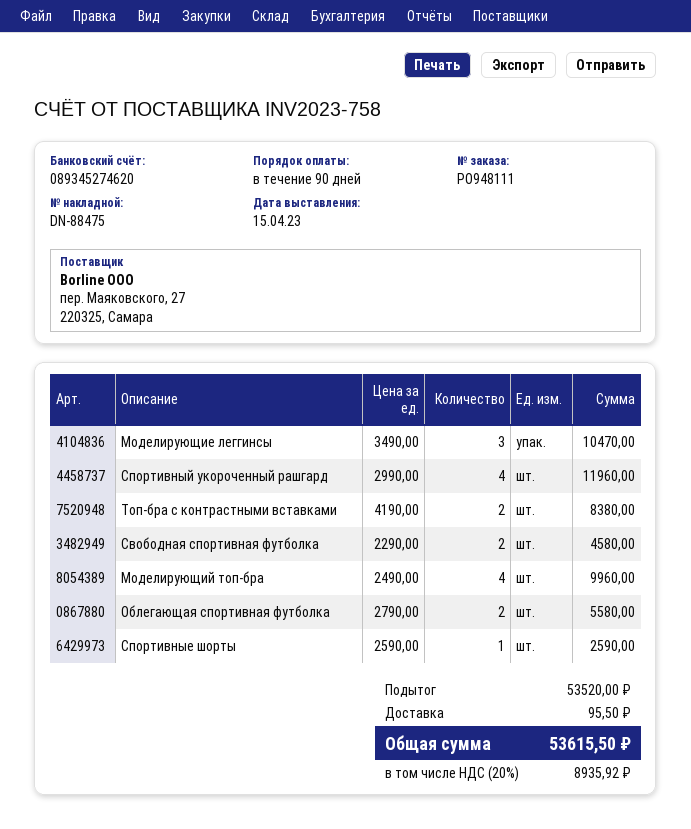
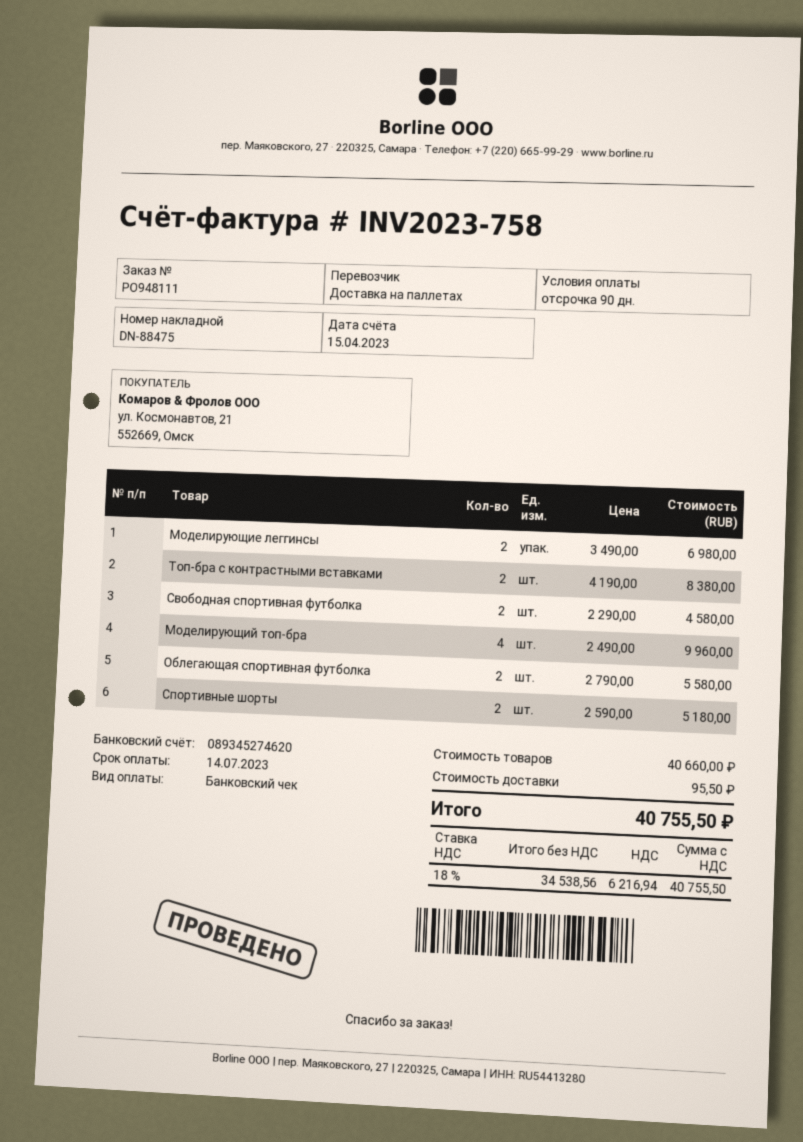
Моделирующие леггинсы: 3 x 3490.00 = 10470.00 -> 2 x 3490.00 = 6980.00
Спортивный укороченный рашгард: 4 x 2990.00 = 11960.00 -> none
Спортивные шорты: 1 x 2590.00 = 2590.00 -> 2 x 2590.00 = 5180.00
subtotal: 53520.00 -> 40660.00
tax: 20% = 8935.92 -> 18% = 6216.94
total: 53615.50 -> 40755.50

